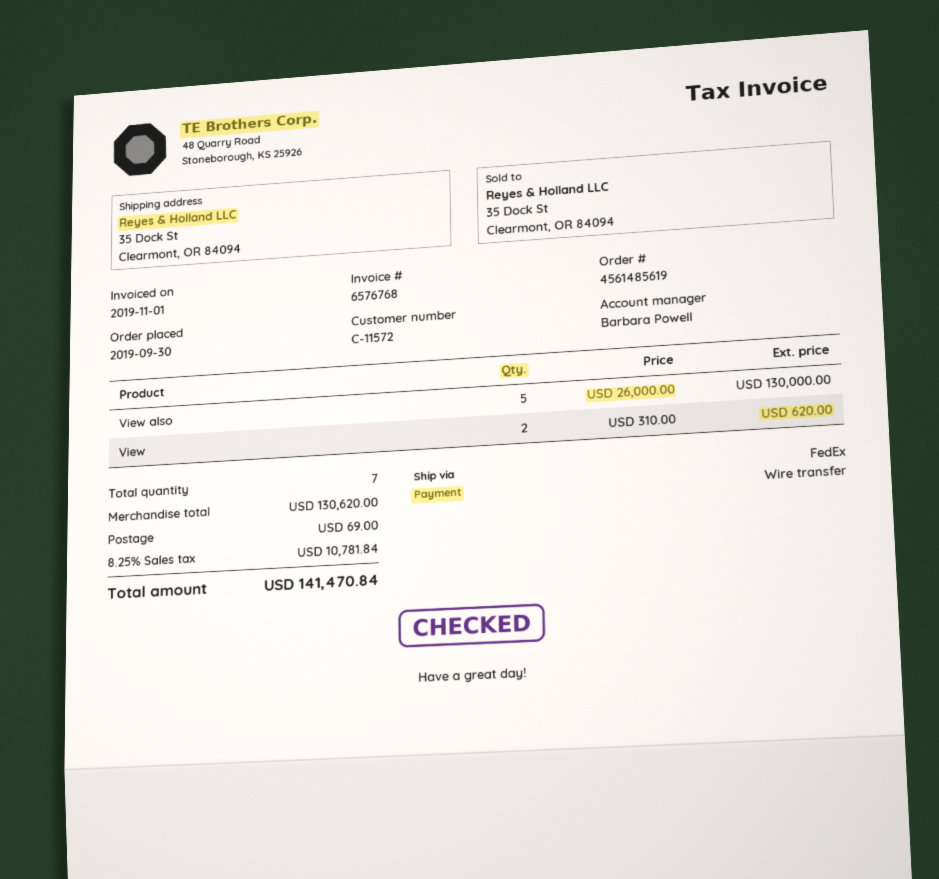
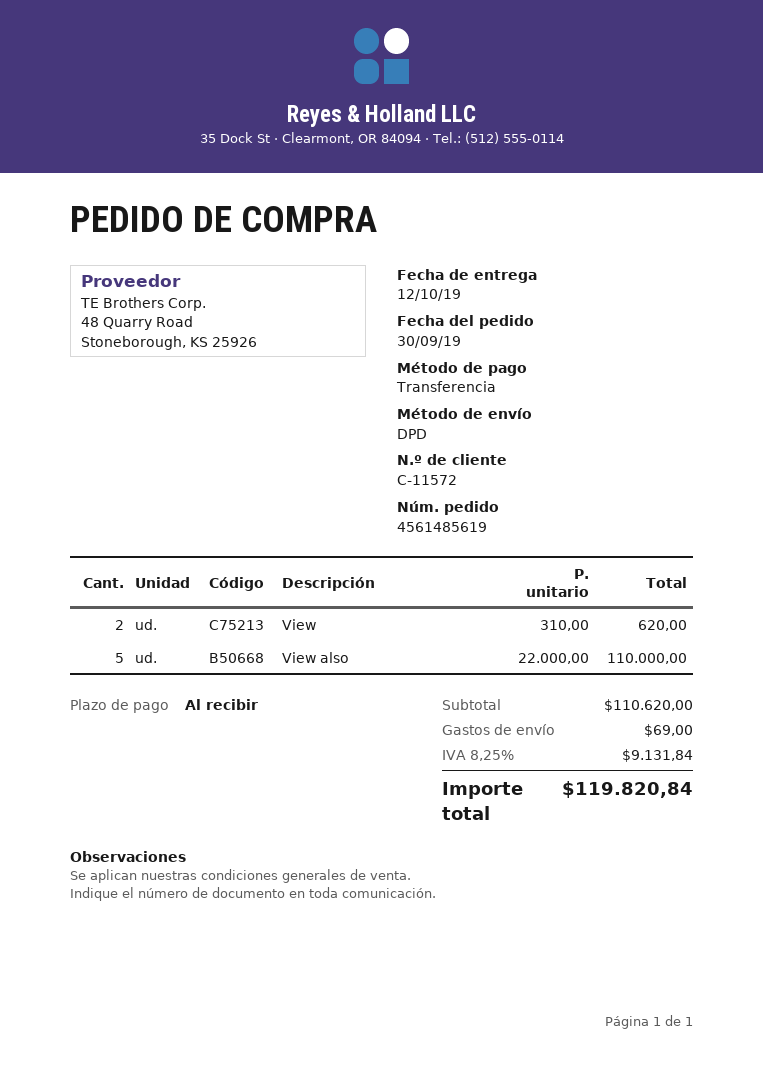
shipping method: FedEx -> DPD
View also: 5 x 26000.00 = 130000.00 -> 5 x 22000.00 = 110000.00
subtotal: 130620.00 -> 110620.00
tax: 8.25% = 10781.84 -> 8.25% = 9131.84
total: 141470.84 -> 119820.84

